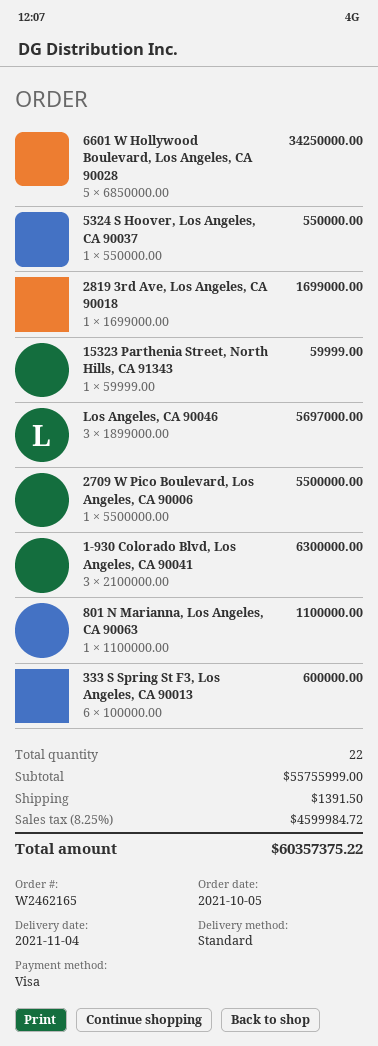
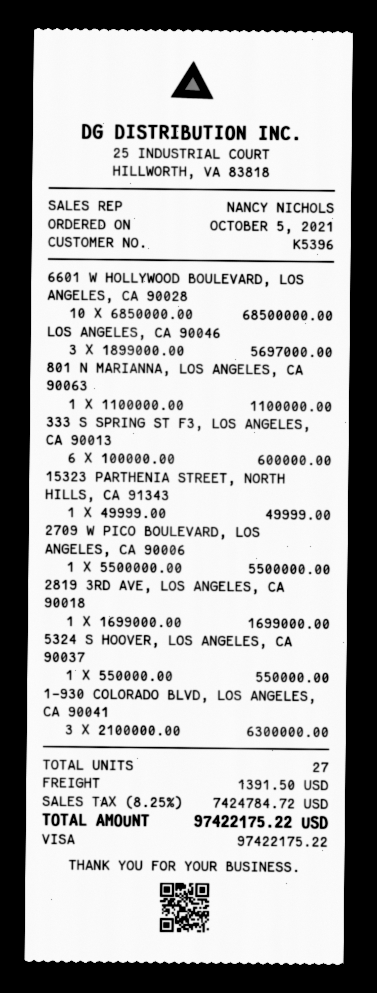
6601 W Hollywood Boulevard, Los Angeles, CA 90028: 5 x 6850000.00 = 34250000.00 -> 10 x 6850000.00 = 68500000.00
15323 Parthenia Street, North Hills, CA 91343: 1 x 59999.00 = 59999.00 -> 1 x 49999.00 = 49999.00
total quantity: 22 -> 27
tax: 8.25% = 4599984.72 -> 8.25% = 7424784.72
total: 60357375.22 -> 97422175.22

